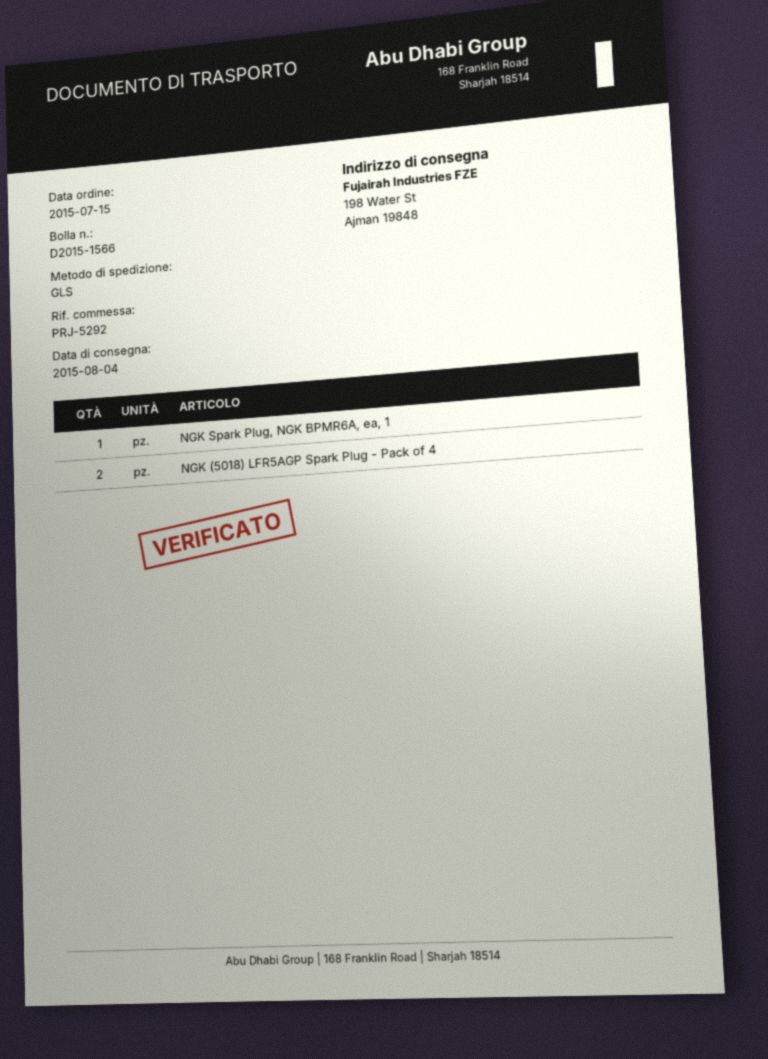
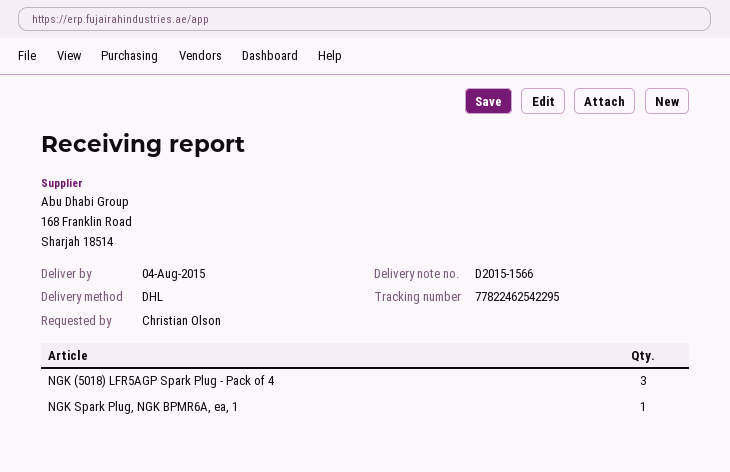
shipping method: GLS -> DHL
NGK (5018) LFR5AGP Spark Plug - Pack of 4: 2 -> 3

